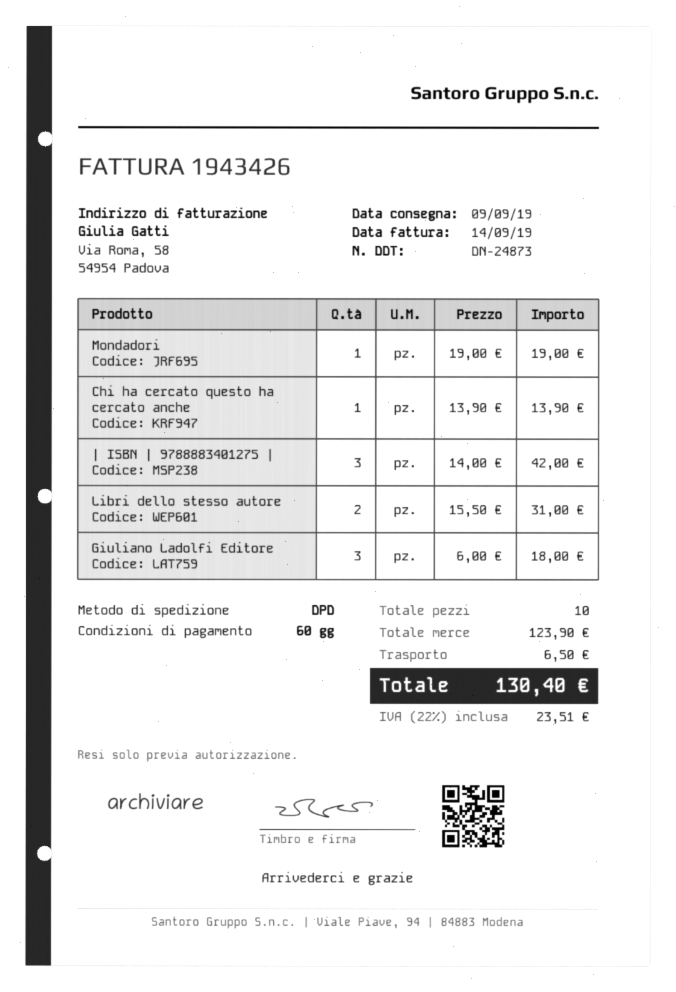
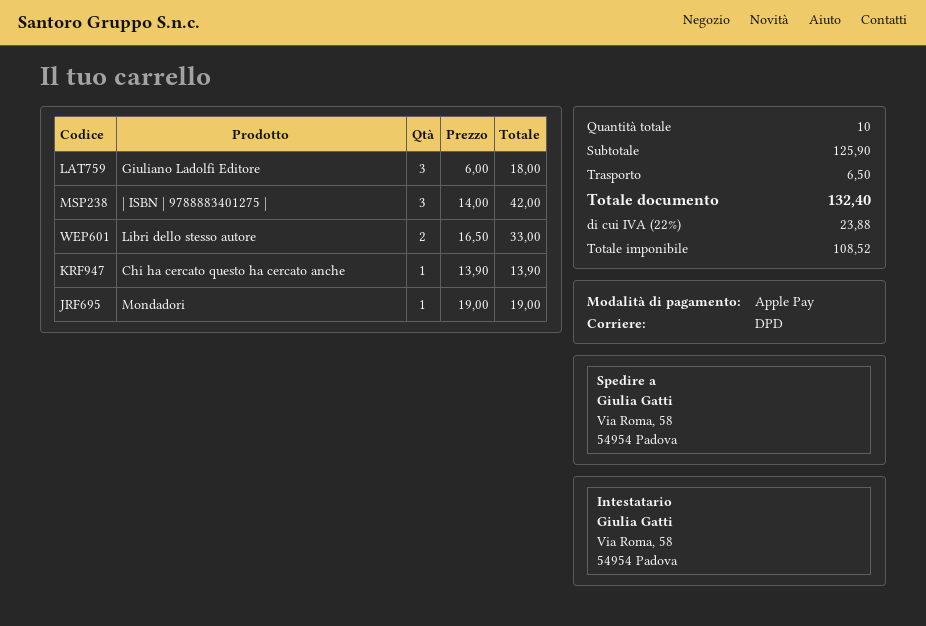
Libri dello stesso autore: 2 x 15.50 = 31.00 -> 2 x 16.50 = 33.00
subtotal: 123.90 -> 125.90
tax: 22% = 23.51 -> 22% = 23.88
total: 130.40 -> 132.40

